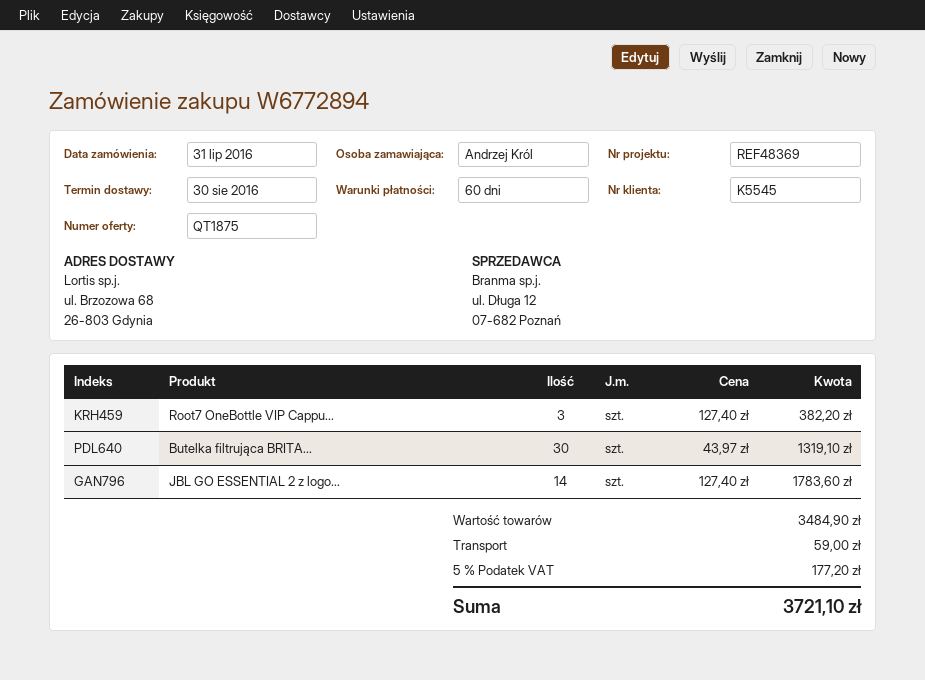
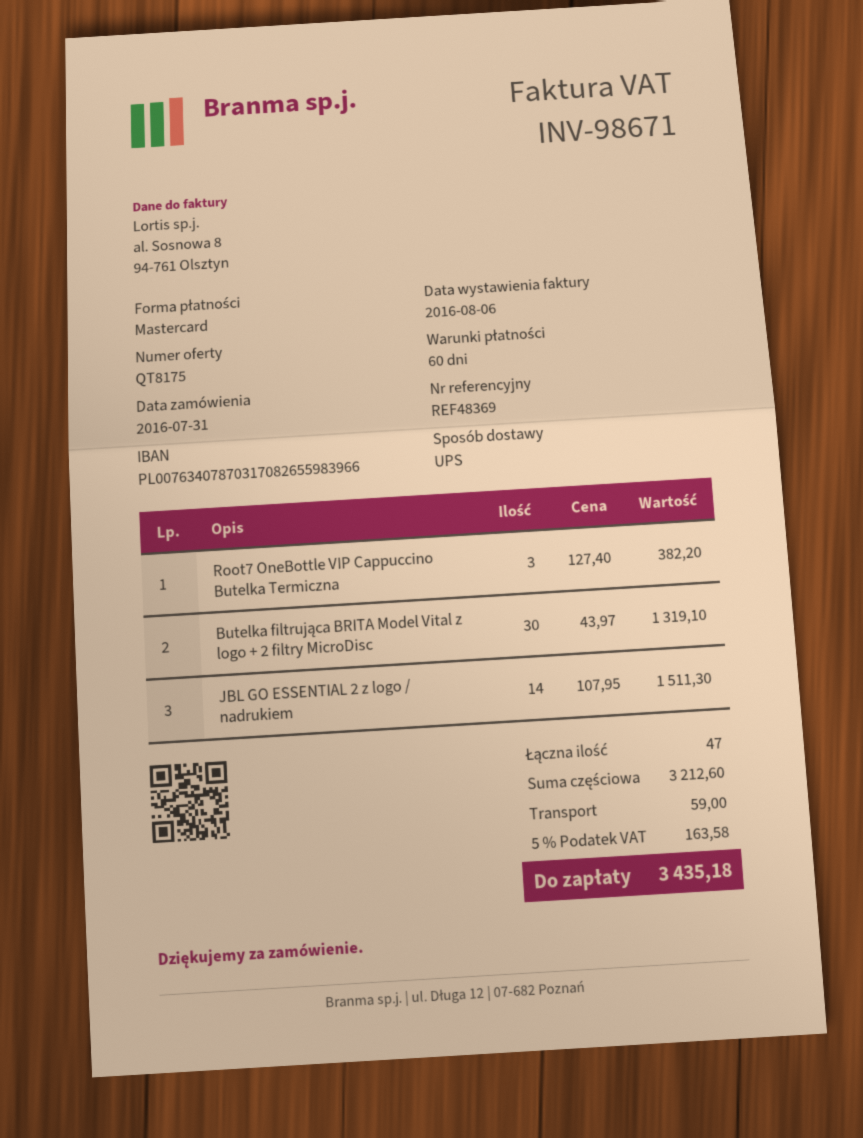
quote number: QT1875 -> QT8175
JBL GO ESSENTIAL 2 z logo...: 14 x 127.40 = 1783.60 -> 14 x 107.95 = 1511.30
subtotal: 3484.90 -> 3212.60
tax: 5% = 177.20 -> 5% = 163.58
total: 3721.10 -> 3435.18

